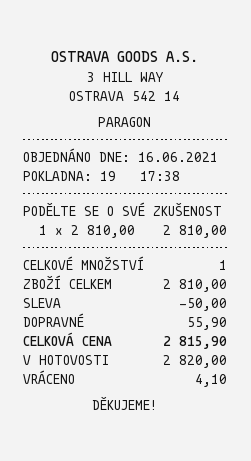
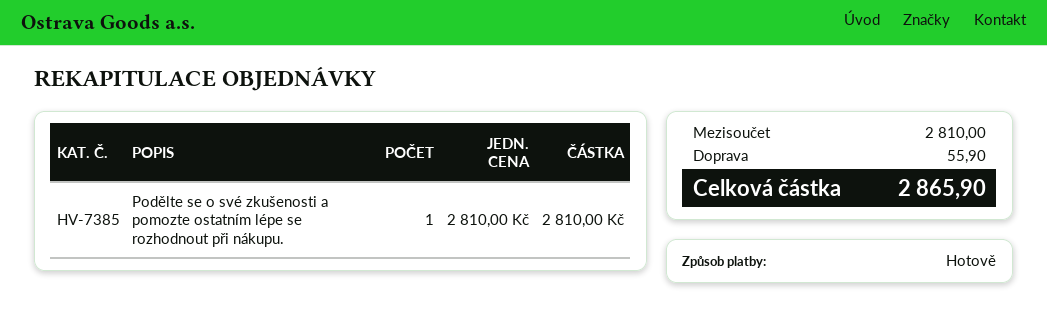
discount: 50.00 -> none
total: 2815.90 -> 2865.90

